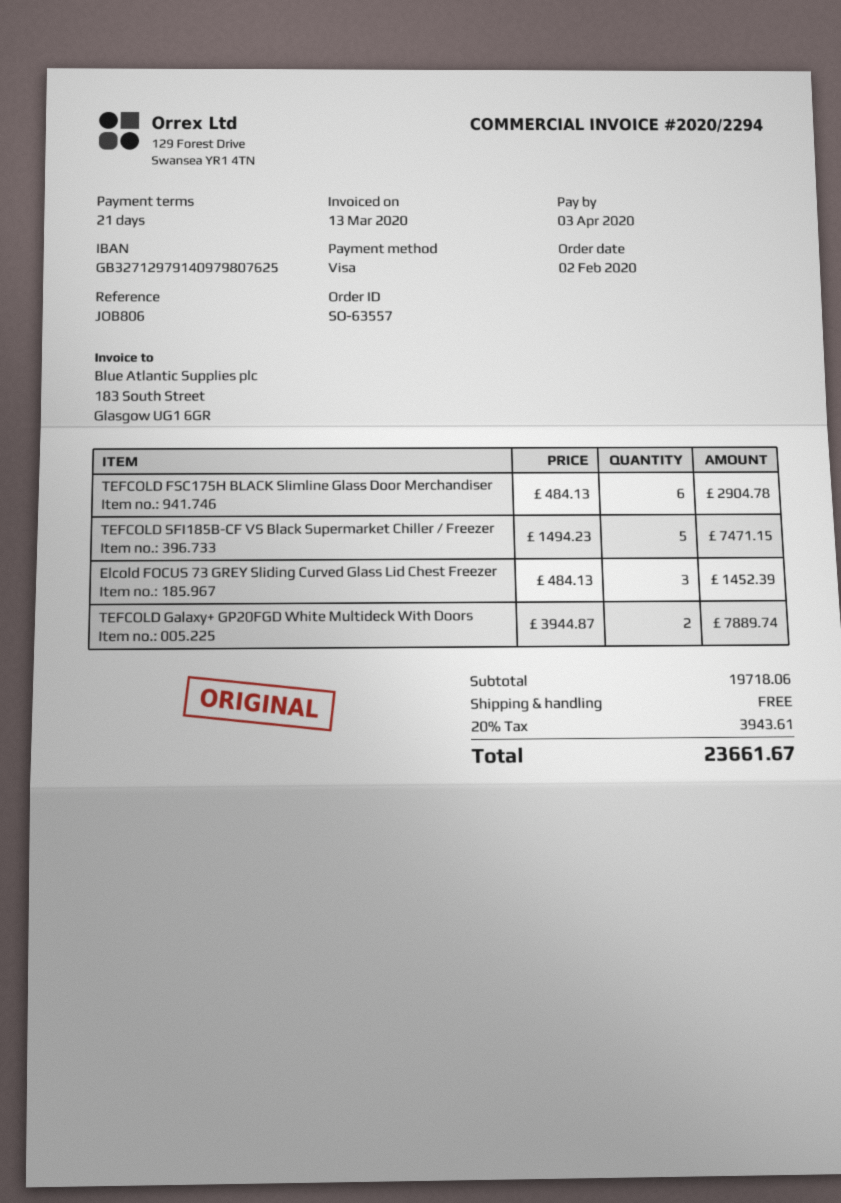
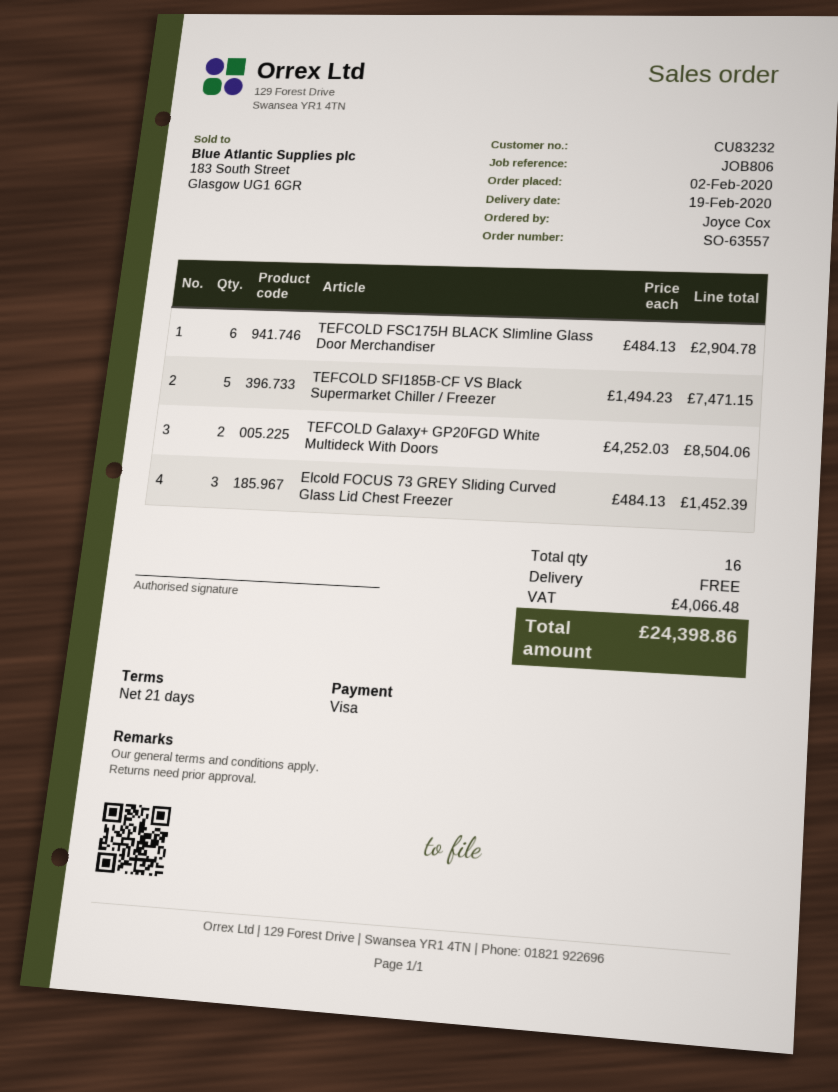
TEFCOLD Galaxy+ GP20FGD White Multideck With Doors: 2 x 3944.87 = 7889.74 -> 2 x 4252.03 = 8504.06
tax: 3943.61 -> 4066.48
total: 23661.67 -> 24398.86

